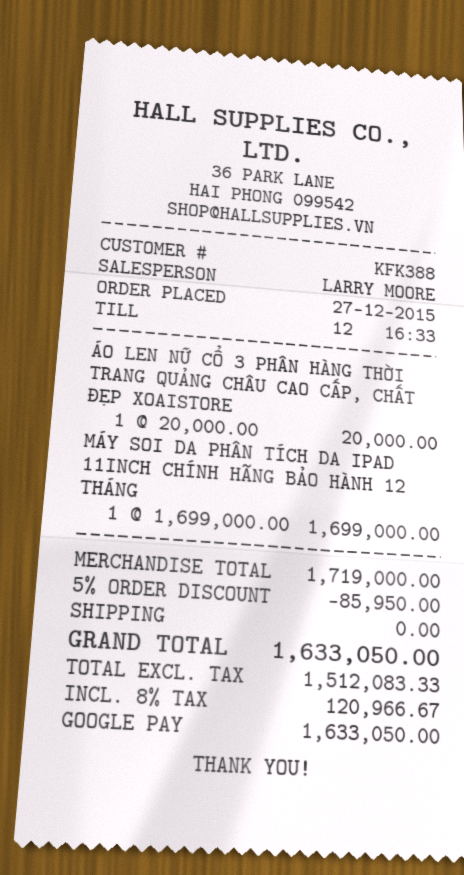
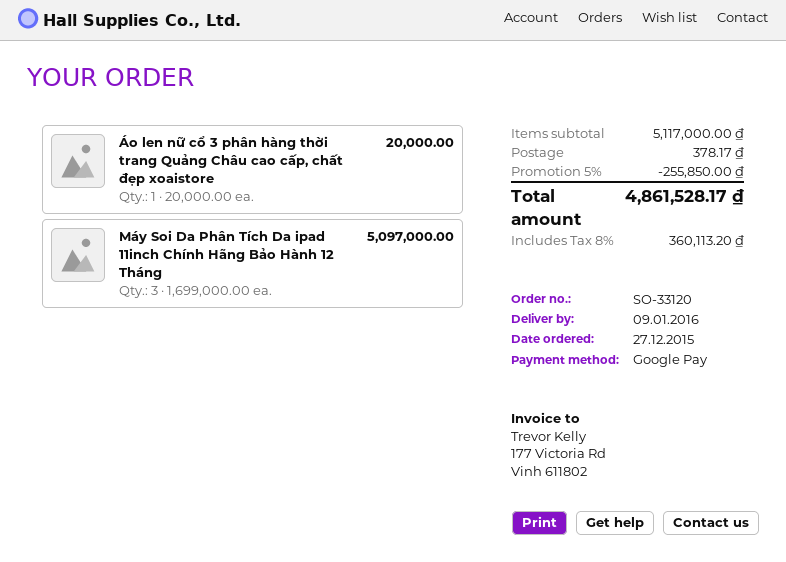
MÁY SOI DA PHÂN TÍCH DA IPAD 11INCH CHÍNH HÃNG BẢO HÀNH 12 THÁNG: 1 x 1699000.00 = 1699000.00 -> 3 x 1699000.00 = 5097000.00
subtotal: 1719000.00 -> 5117000.00
discount: 5% = 85950.00 -> 5% = 255850.00
shipping: 0.00 -> 378.17
tax: 8% = 120966.67 -> 8% = 360113.20
total: 1633050.00 -> 4861528.17

